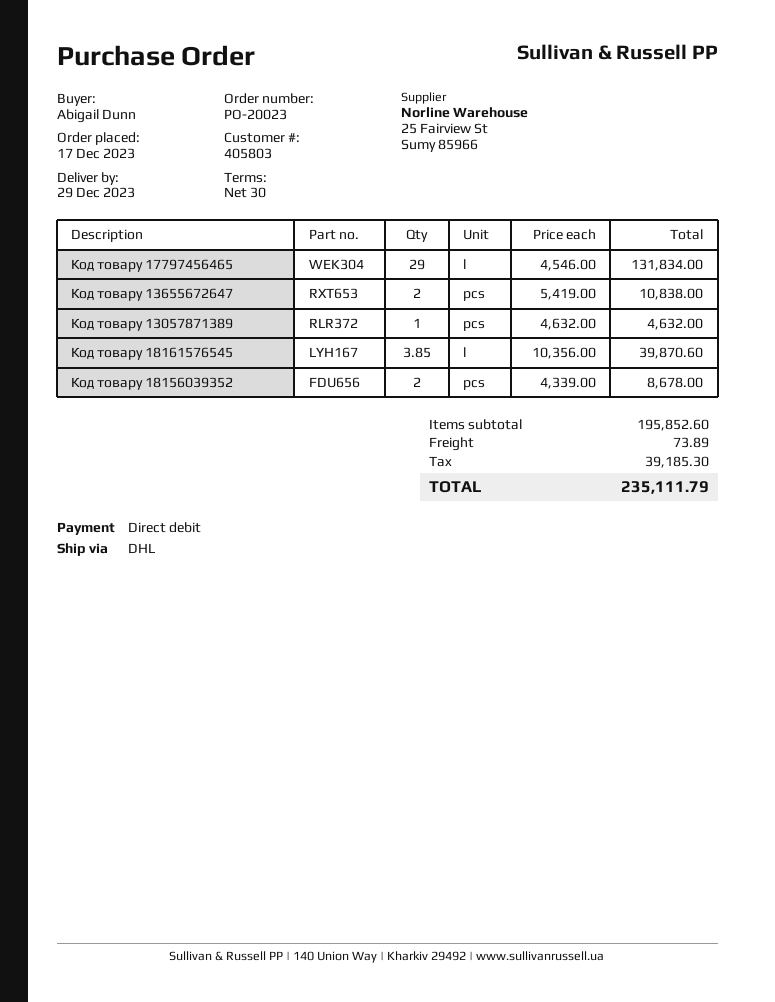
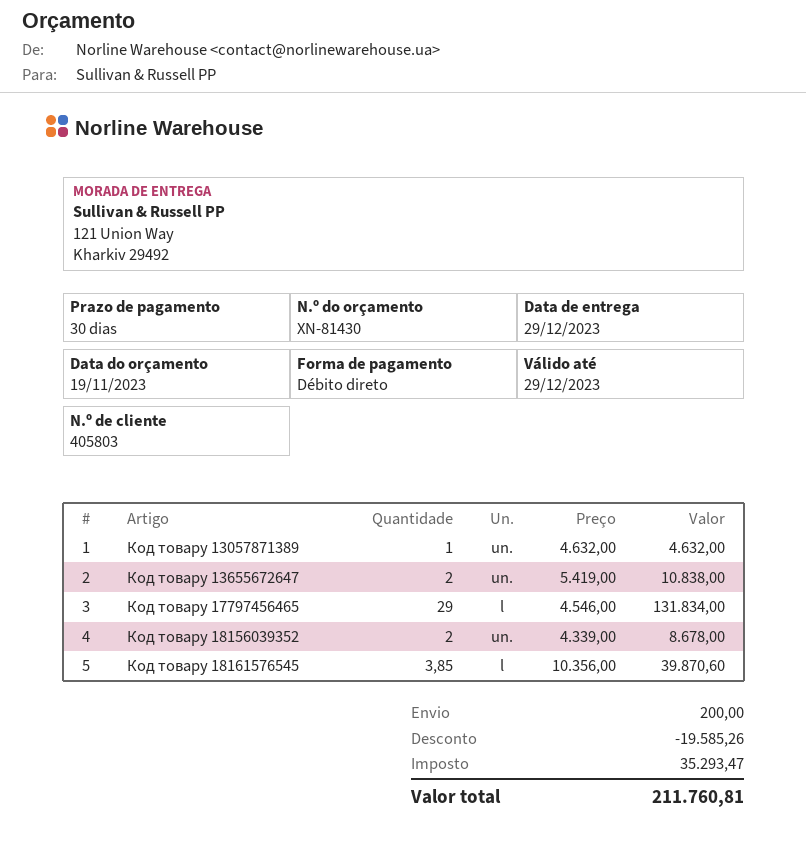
discount: none -> 19585.26
shipping: 73.89 -> 200.00
tax: 39185.30 -> 35293.47
total: 235111.79 -> 211760.81

